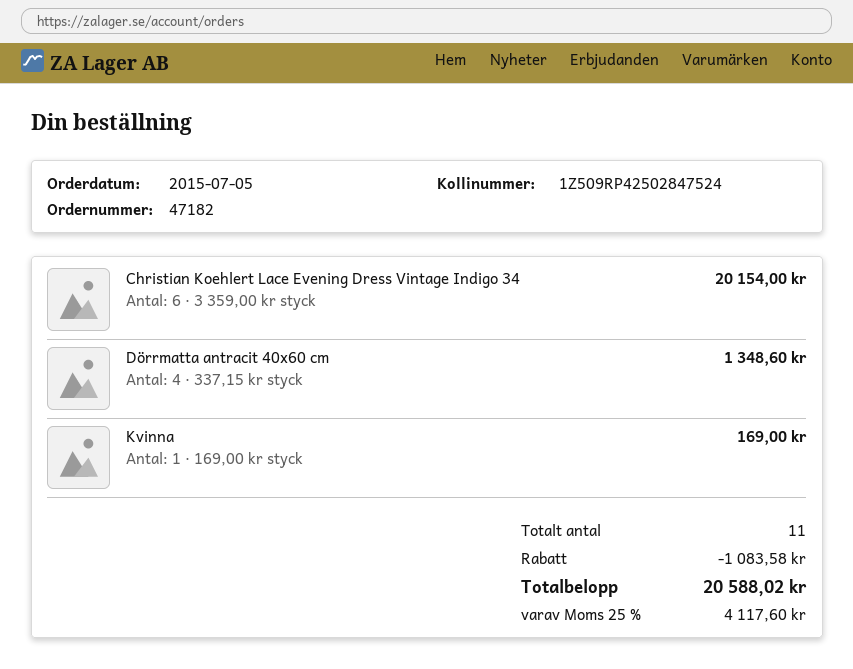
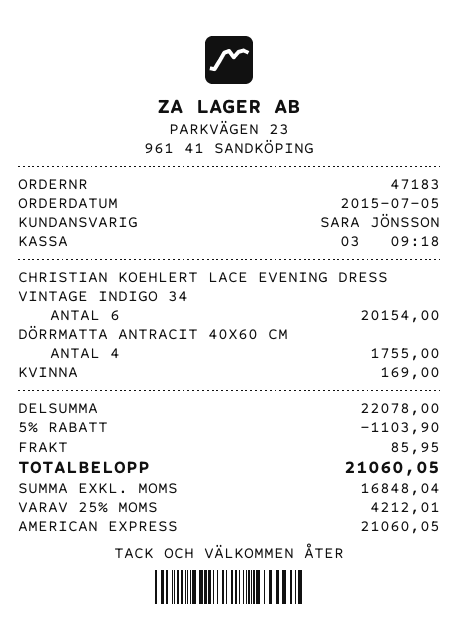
order number: 47182 -> 47183
Dörrmatta antracit 40x60 cm: 4 for 1348.60 -> 4 for 1755.00
discount: 1083.58 -> 1103.90
shipping: none -> 85.95
tax: 25% = 4117.60 -> 25% = 4212.01
total: 20588.02 -> 21060.05

